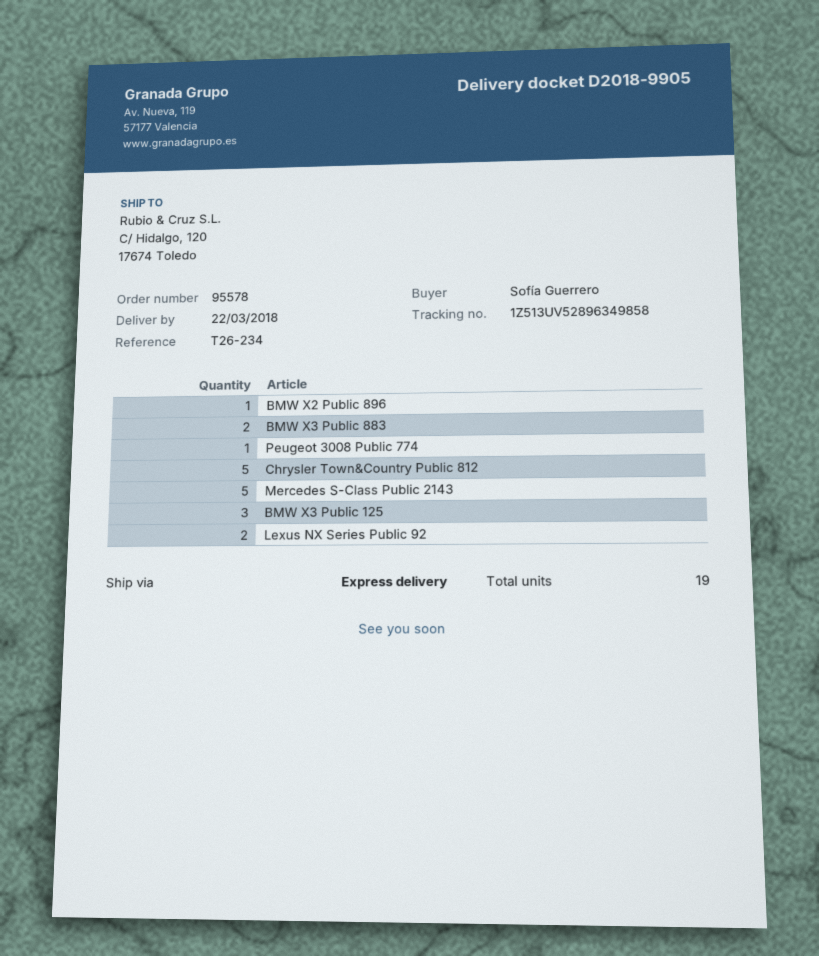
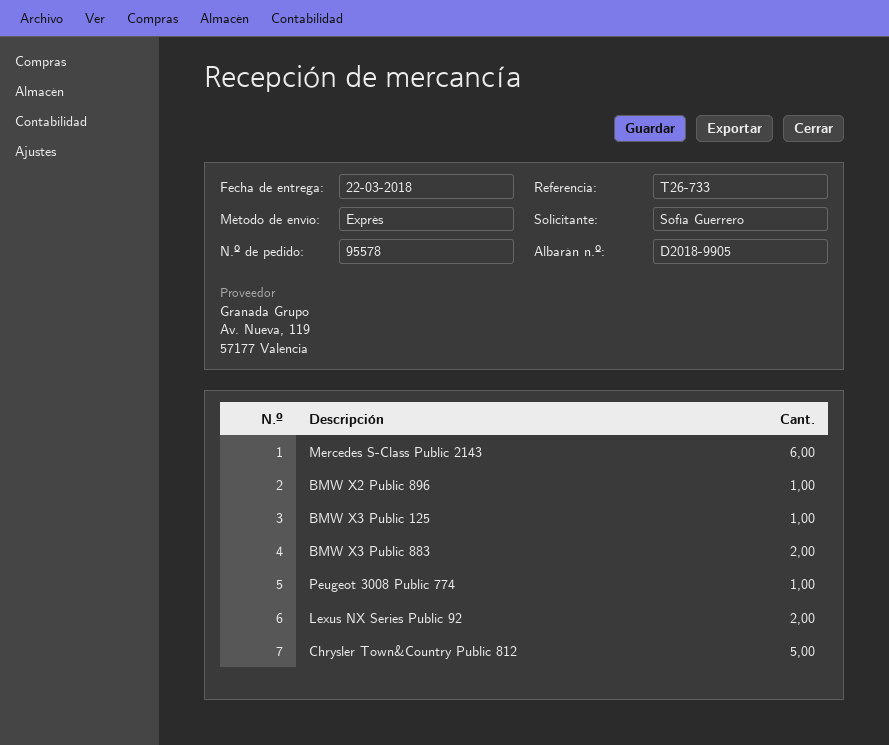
reference: T26-234 -> T26-733
Mercedes S-Class Public 2143: 5 -> 6
BMW X3 Public 125: 3 -> 1

